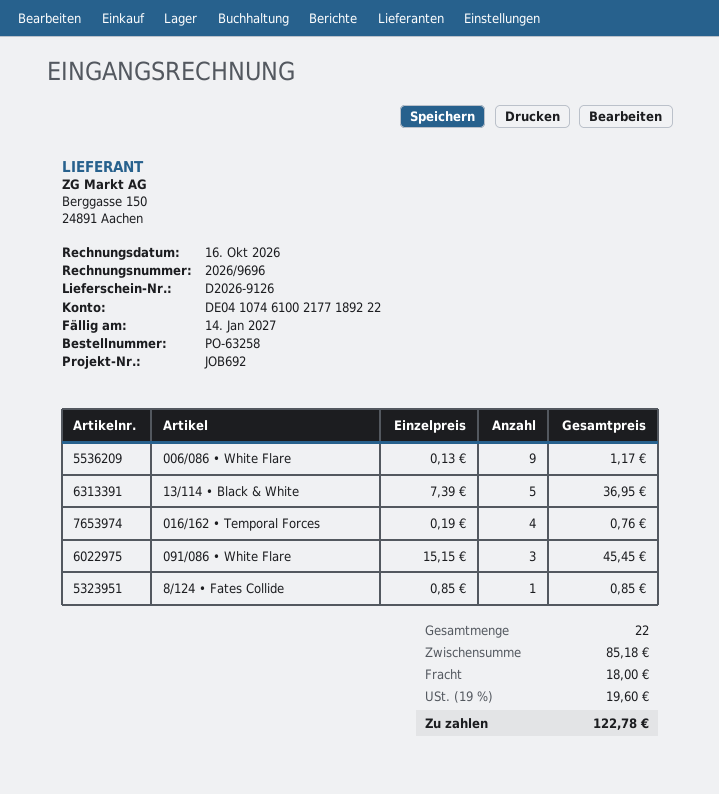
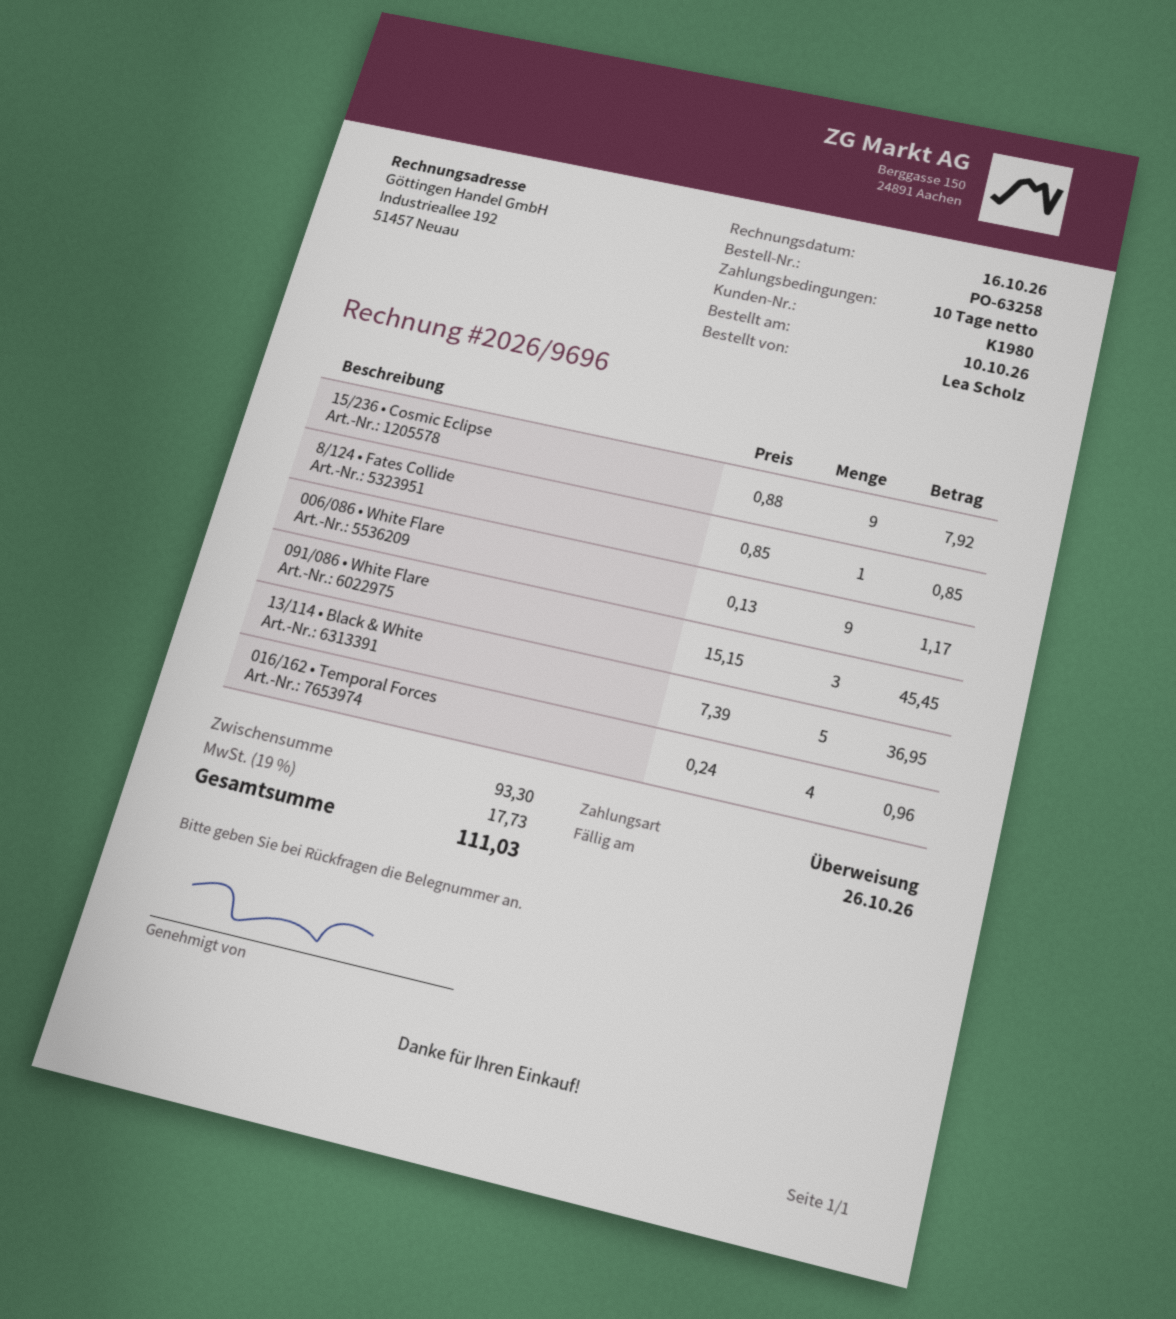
due date: 2027-01-14 -> 2026-10-26
016/162 • Temporal Forces: 4 x 0.19 = 0.76 -> 4 x 0.24 = 0.96
15/236 • Cosmic Eclipse: none -> 9 x 0.88 = 7.92
subtotal: 85.18 -> 93.30
shipping: 18.00 -> none
tax: 19% = 19.60 -> 19% = 17.73
total: 122.78 -> 111.03

